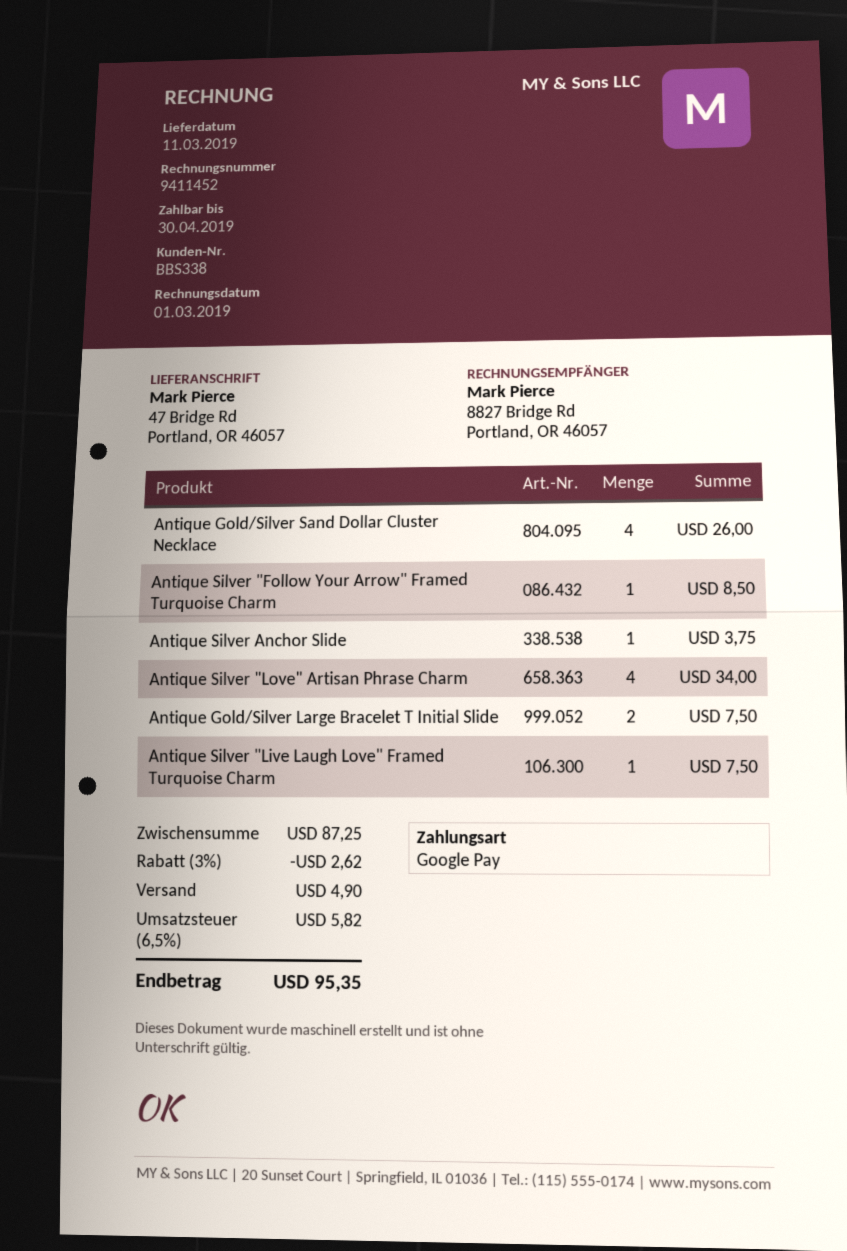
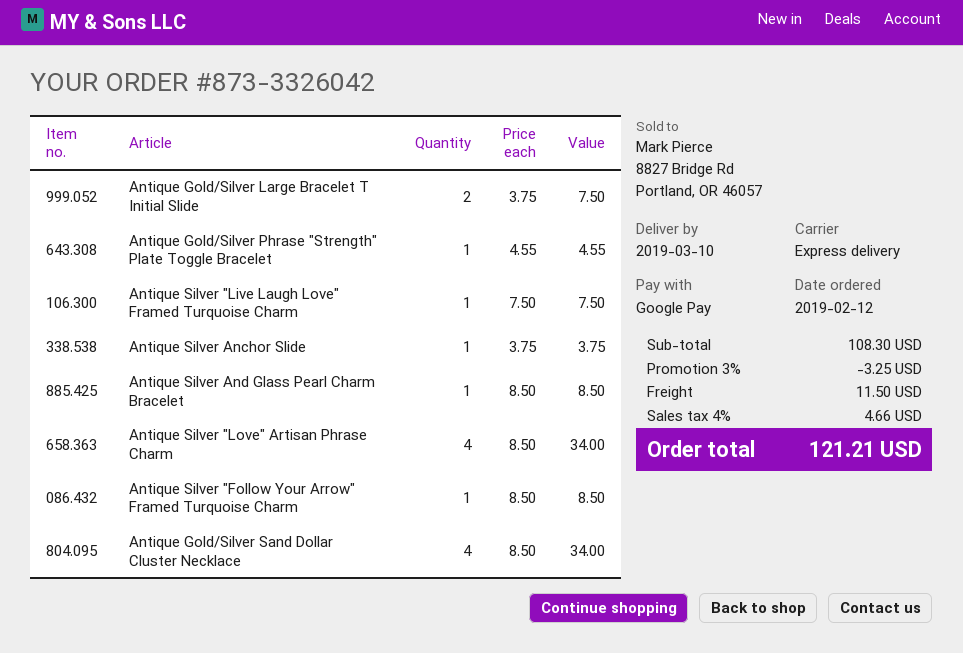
delivery date: 2019-03-11 -> 2019-03-10
Antique Gold/Silver Sand Dollar Cluster Necklace: 4 for 26.00 -> 4 for 34.00
Antique Gold/Silver Phrase "Strength" Plate Toggle Bracelet: none -> 1 for 4.55
Antique Silver And Glass Pearl Charm Bracelet: none -> 1 for 8.50
subtotal: 87.25 -> 108.30
discount: 3% = 2.62 -> 3% = 3.25
shipping: 4.90 -> 11.50
tax: 6.5% = 5.82 -> 4% = 4.66
total: 95.35 -> 121.21

